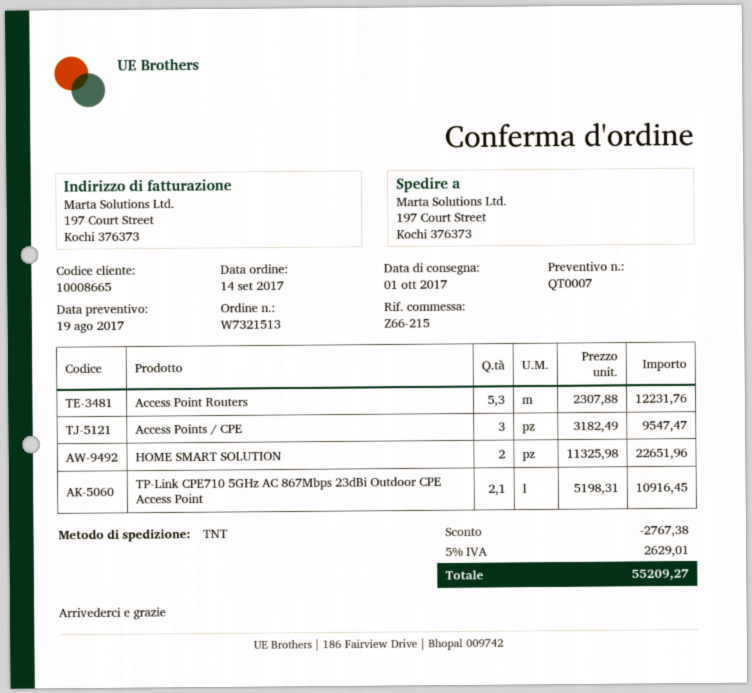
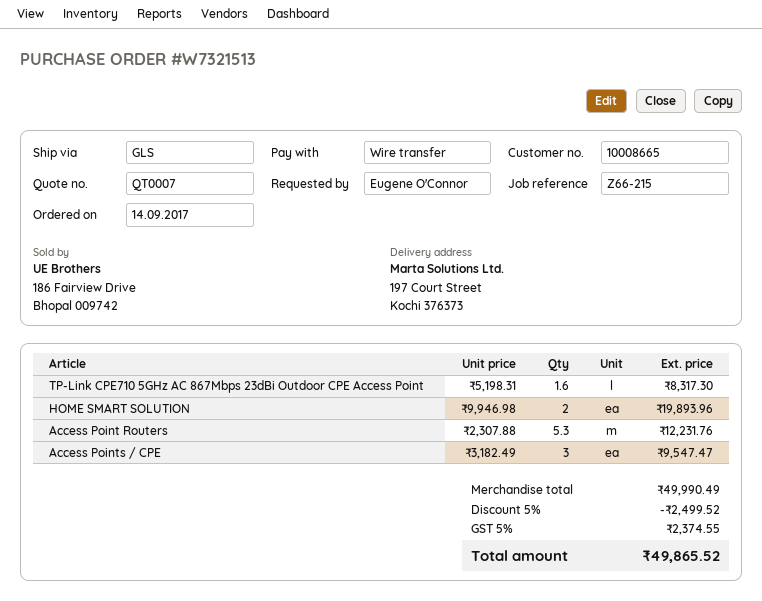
shipping method: TNT -> GLS
HOME SMART SOLUTION: 2 x 11325.98 = 22651.96 -> 2 x 9946.98 = 19893.96
TP-Link CPE710 5GHz AC 867Mbps 23dBi Outdoor CPE Access Point: 2.1 x 5198.31 = 10916.45 -> 1.6 x 5198.31 = 8317.30
discount: 2767.38 -> 2499.52
tax: 5% = 2629.01 -> 5% = 2374.55
total: 55209.27 -> 49865.52

